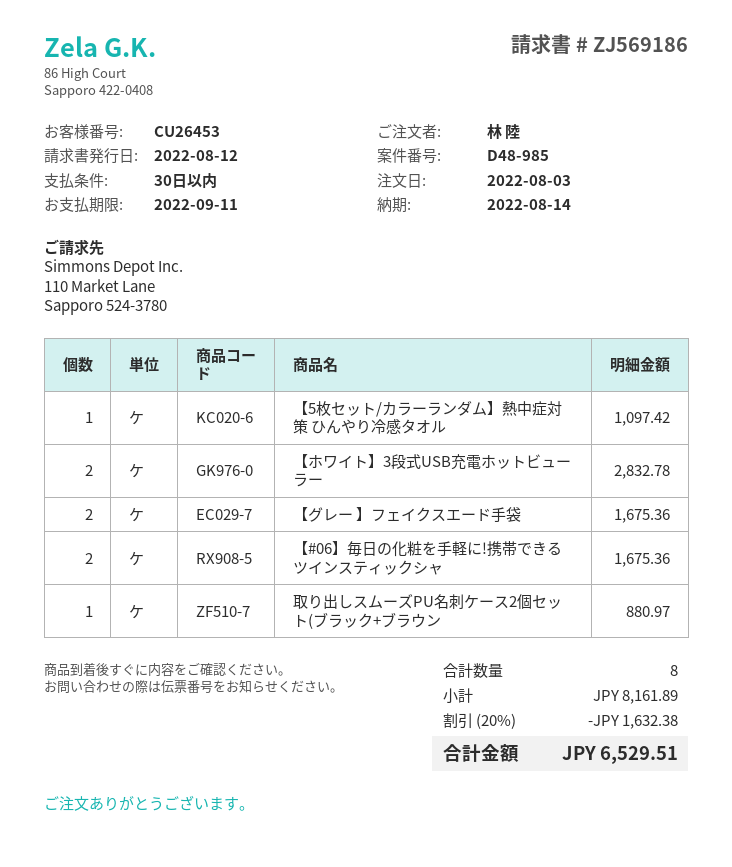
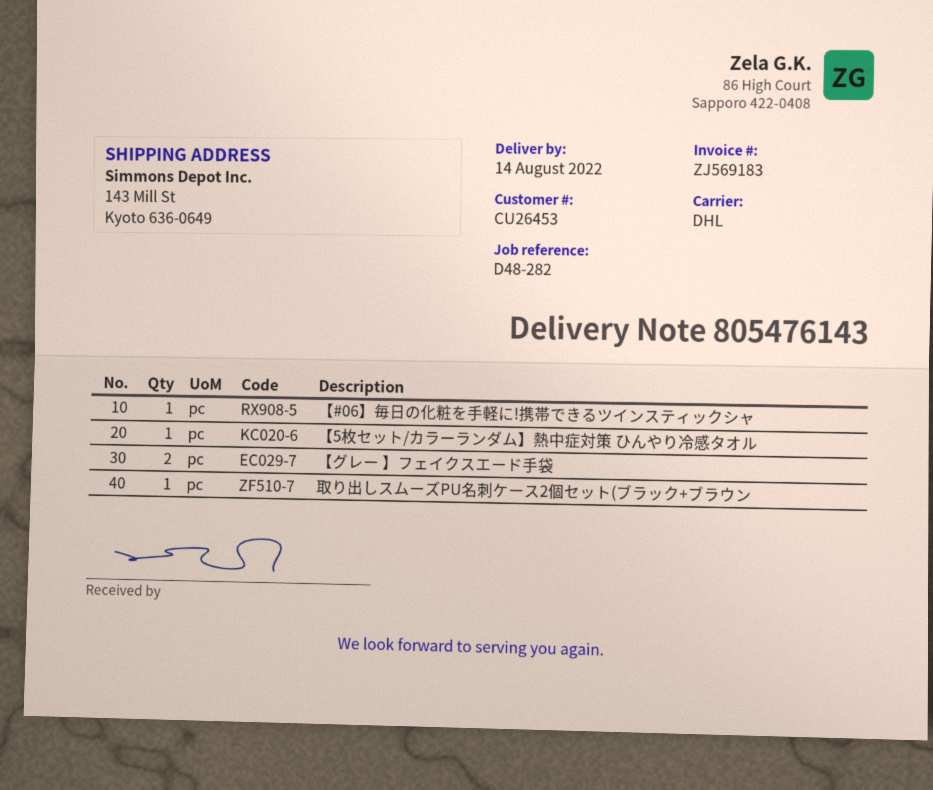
invoice number: ZJ569186 -> ZJ569183
reference: D48-985 -> D48-282
【ホワイト】3段式USB充電ホットビューラー: 2 -> none
【#06】毎日の化粧を手軽に!携帯できるツインスティックシャ: 2 -> 1

